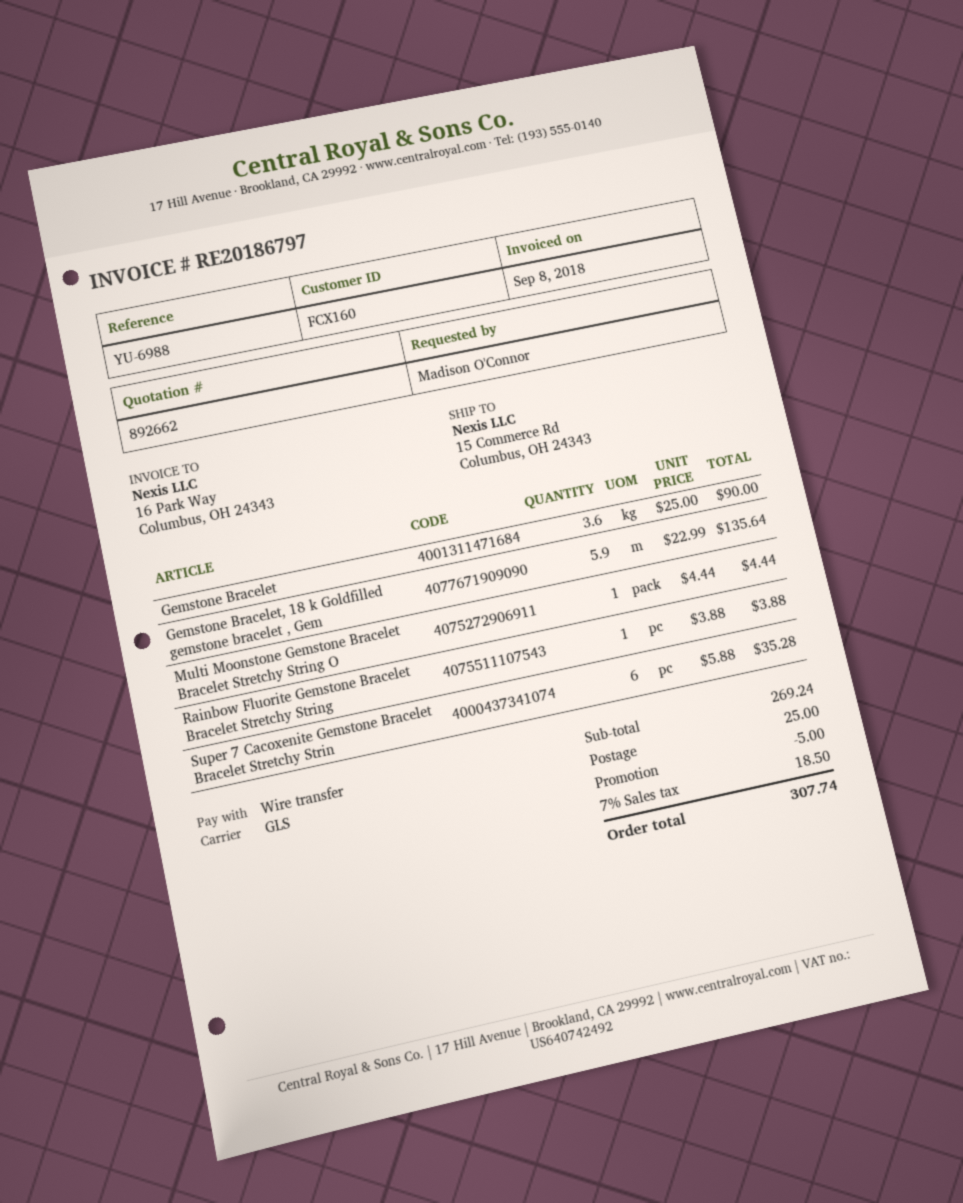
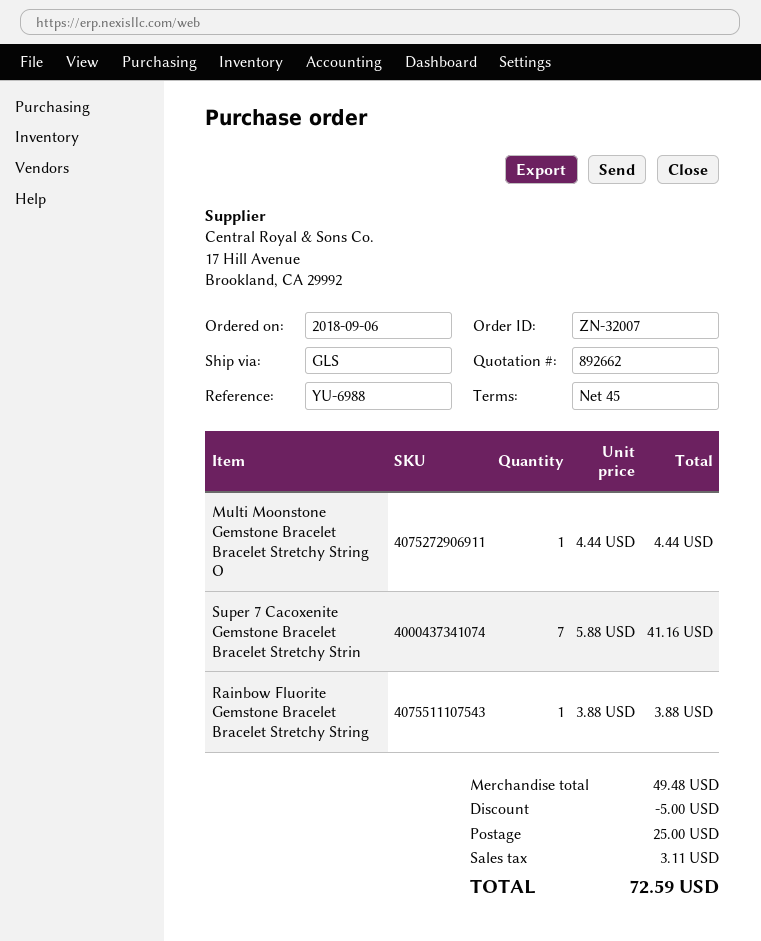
Gemstone Bracelet: 3.6 x 25.00 = 90.00 -> none
Gemstone Bracelet, 18 k Goldfilled gemstone bracelet , Gem: 5.9 x 22.99 = 135.64 -> none
Super 7 Cacoxenite Gemstone Bracelet Bracelet Stretchy Strin: 6 x 5.88 = 35.28 -> 7 x 5.88 = 41.16
subtotal: 269.24 -> 49.48
tax: 18.50 -> 3.11
total: 307.74 -> 72.59

